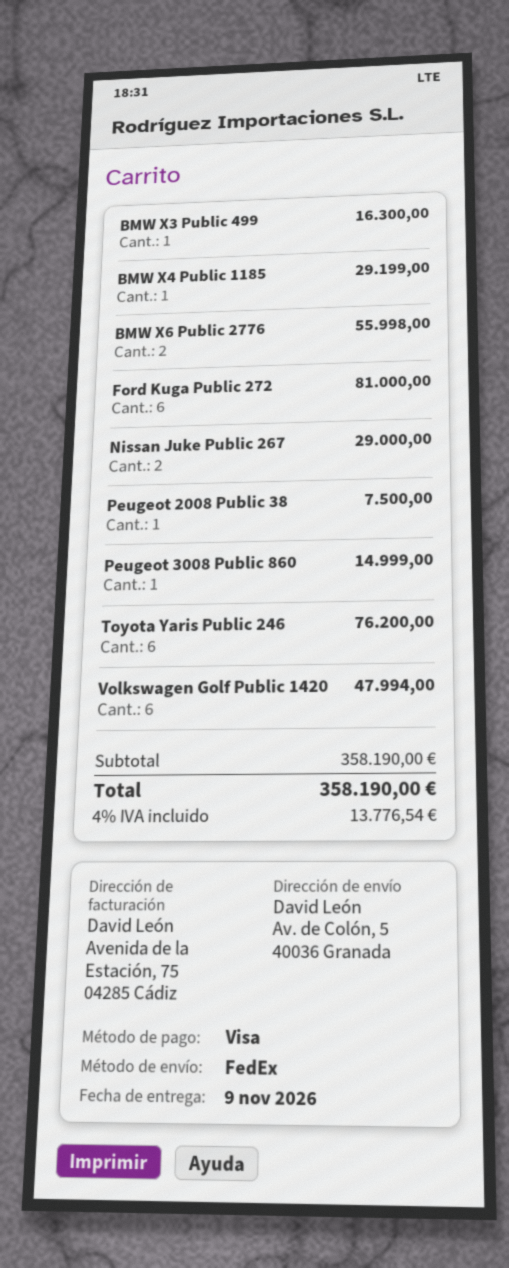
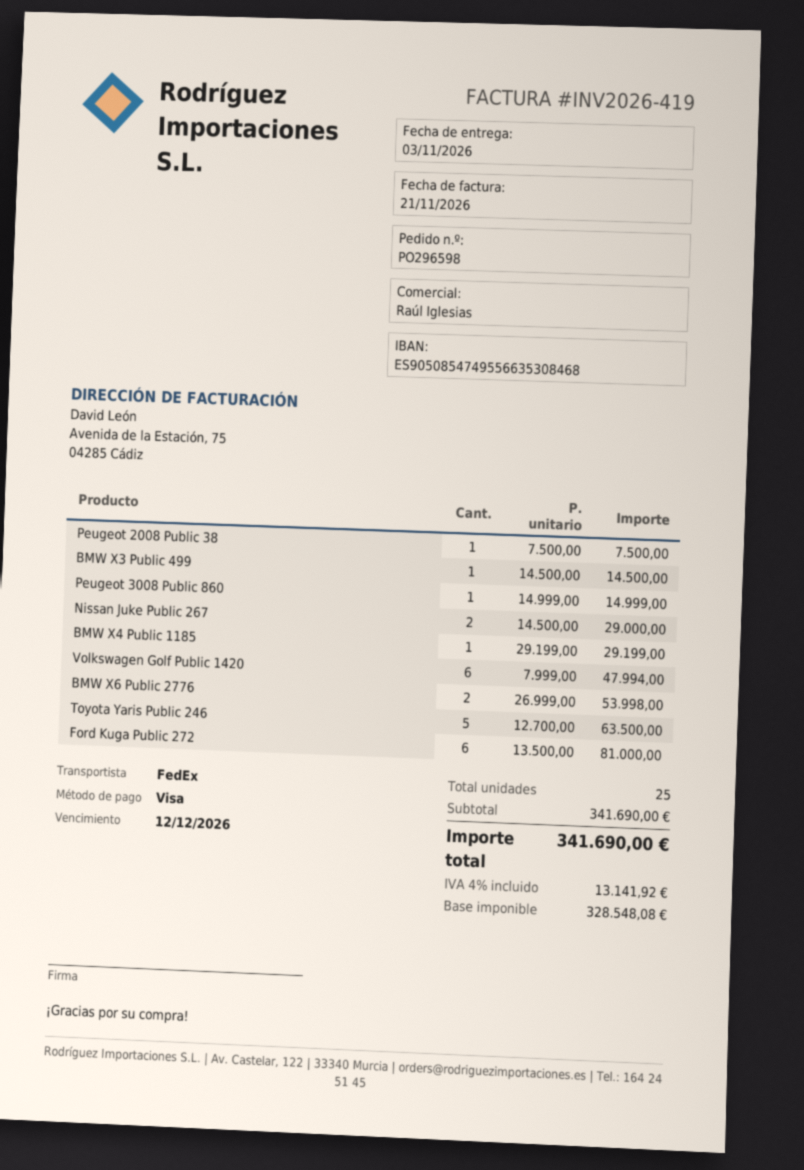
delivery date: 2026-11-09 -> 2026-11-03
BMW X3 Public 499: 1 for 16300.00 -> 1 for 14500.00
BMW X6 Public 2776: 2 for 55998.00 -> 2 for 53998.00
Toyota Yaris Public 246: 6 for 76200.00 -> 5 for 63500.00
subtotal: 358190.00 -> 341690.00
tax: 4% = 13776.54 -> 4% = 13141.92
total: 358190.00 -> 341690.00

